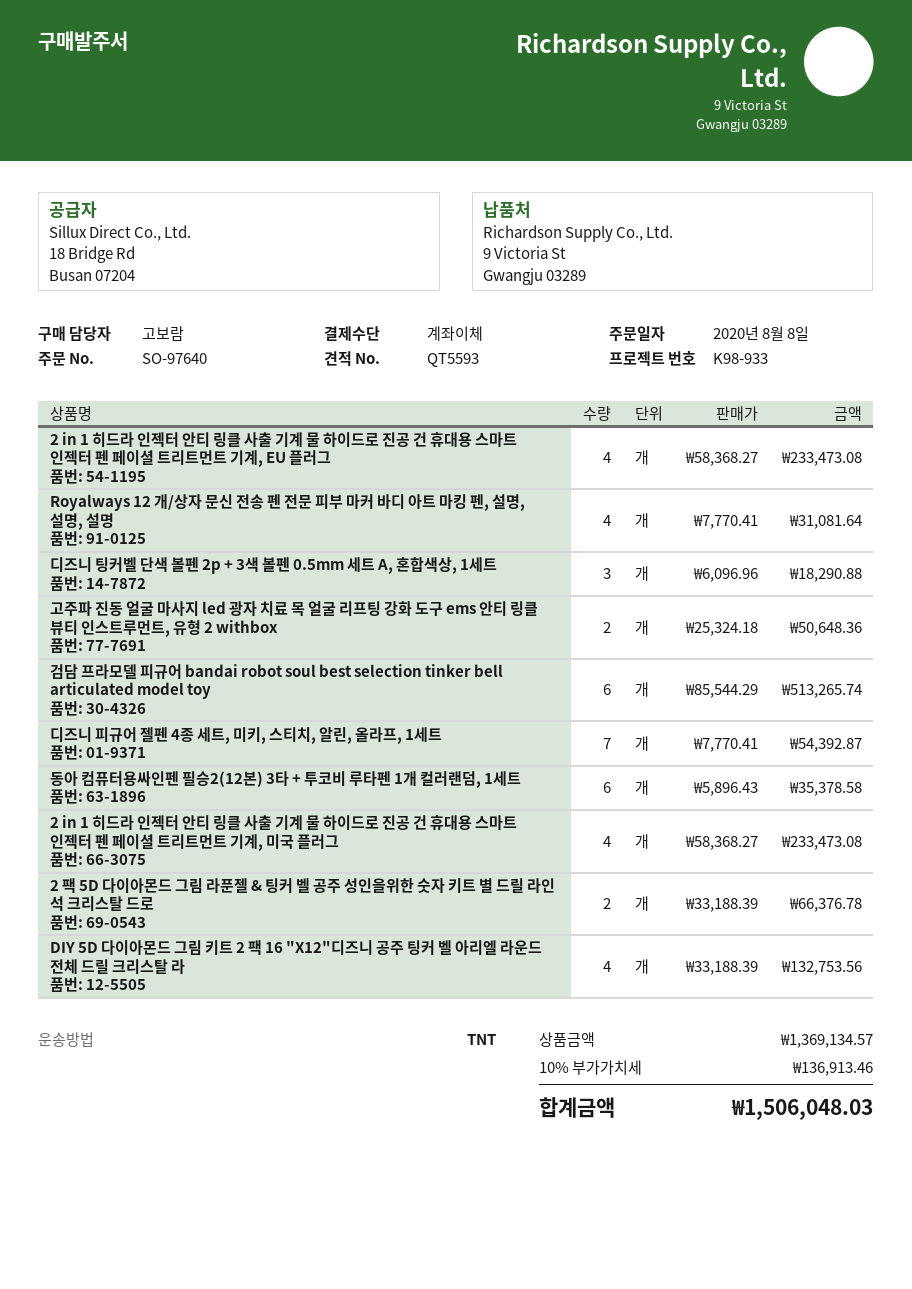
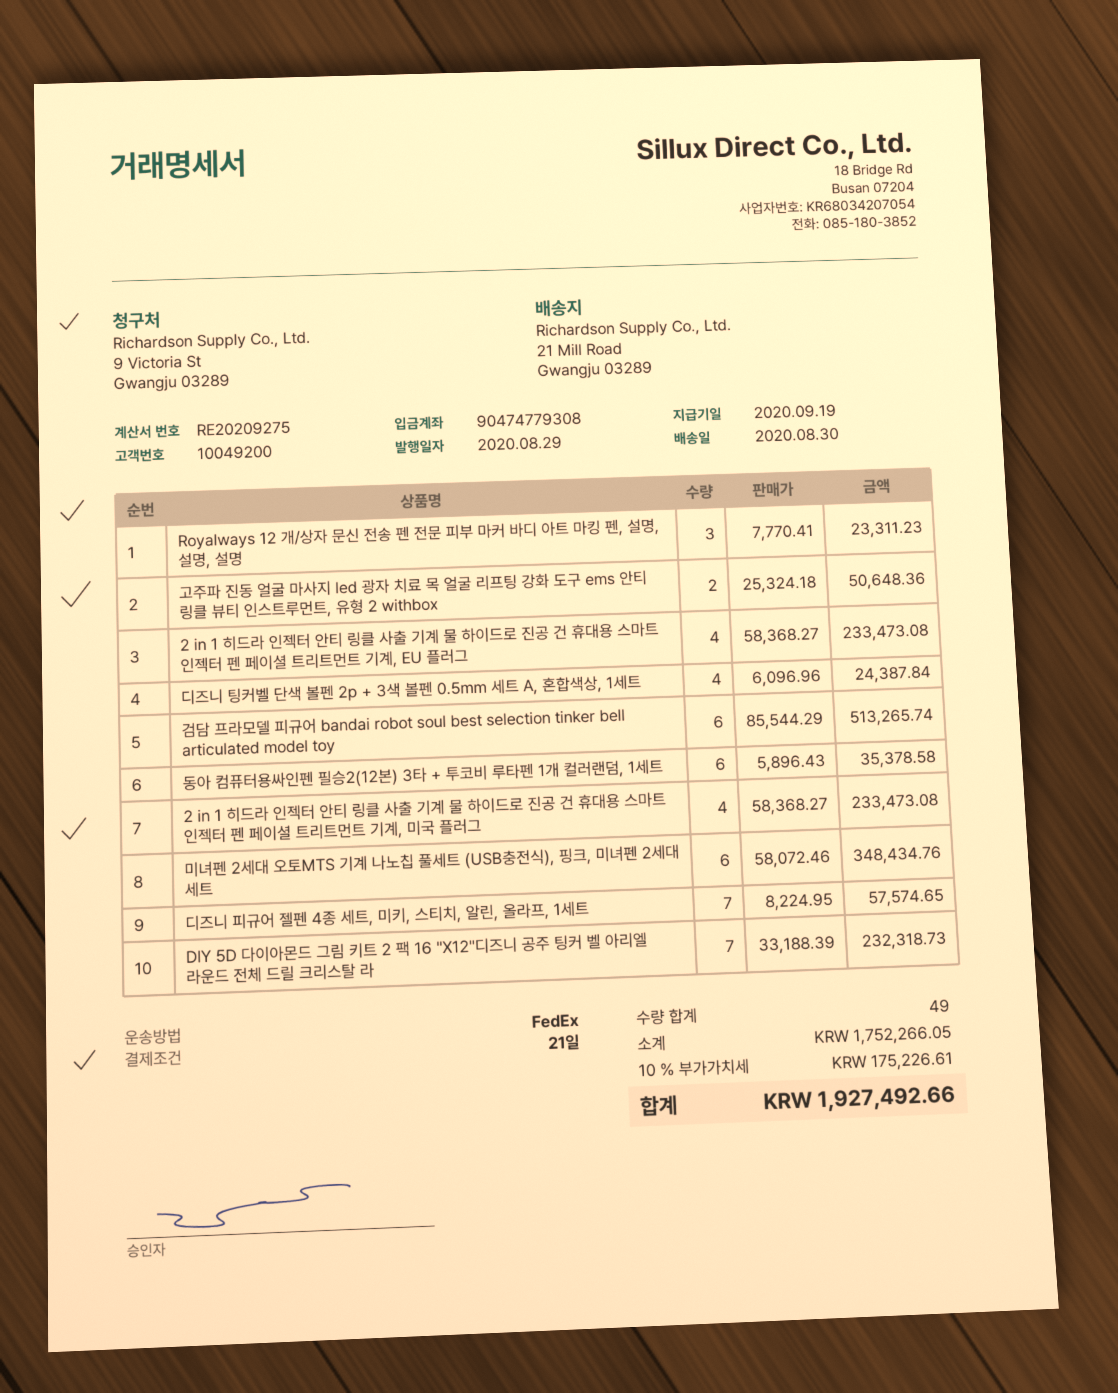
shipping method: TNT -> FedEx
ship to: 9 Victoria St, Gwangju 03289 -> 21 Mill Road, Gwangju 03289
Royalways 12 개/상자 문신 전송 펜 전문 피부 마커 바디 아트 마킹 펜, 설명, 설명, 설명: 4 x 7770.41 = 31081.64 -> 3 x 7770.41 = 23311.23
디즈니 팅커벨 단색 볼펜 2p + 3색 볼펜 0.5mm 세트 A, 혼합색상, 1세트: 3 x 6096.96 = 18290.88 -> 4 x 6096.96 = 24387.84
디즈니 피규어 젤펜 4종 세트, 미키, 스티치, 알린, 올라프, 1세트: 7 x 7770.41 = 54392.87 -> 7 x 8224.95 = 57574.65
2 팩 5D 다이아몬드 그림 라푼젤 & 팅커 벨 공주 성인을위한 숫자 키트 별 드릴 라인 석 크리스탈 드로: 2 x 33188.39 = 66376.78 -> none
DIY 5D 다이아몬드 그림 키트 2 팩 16 "X12"디즈니 공주 팅커 벨 아리엘 라운드 전체 드릴 크리스탈 라: 4 x 33188.39 = 132753.56 -> 7 x 33188.39 = 232318.73
미녀펜 2세대 오토MTS 기계 나노칩 풀세트 (USB충전식), 핑크, 미녀펜 2세대 세트: none -> 6 x 58072.46 = 348434.76
subtotal: 1369134.57 -> 1752266.05
tax: 10% = 136913.46 -> 10% = 175226.61
total: 1506048.03 -> 1927492.66

